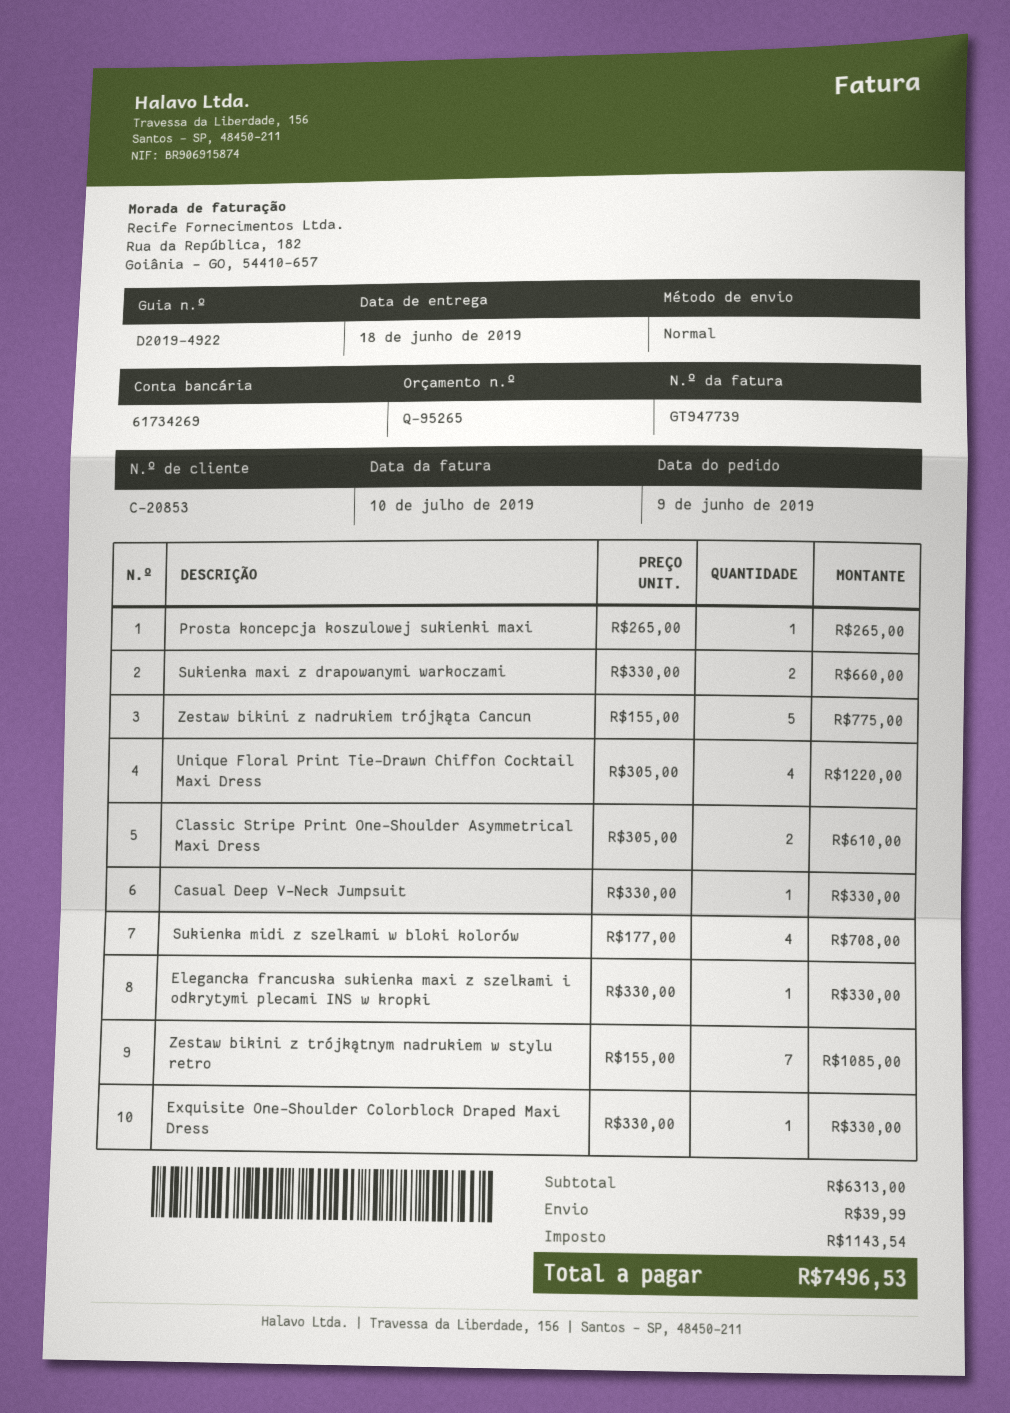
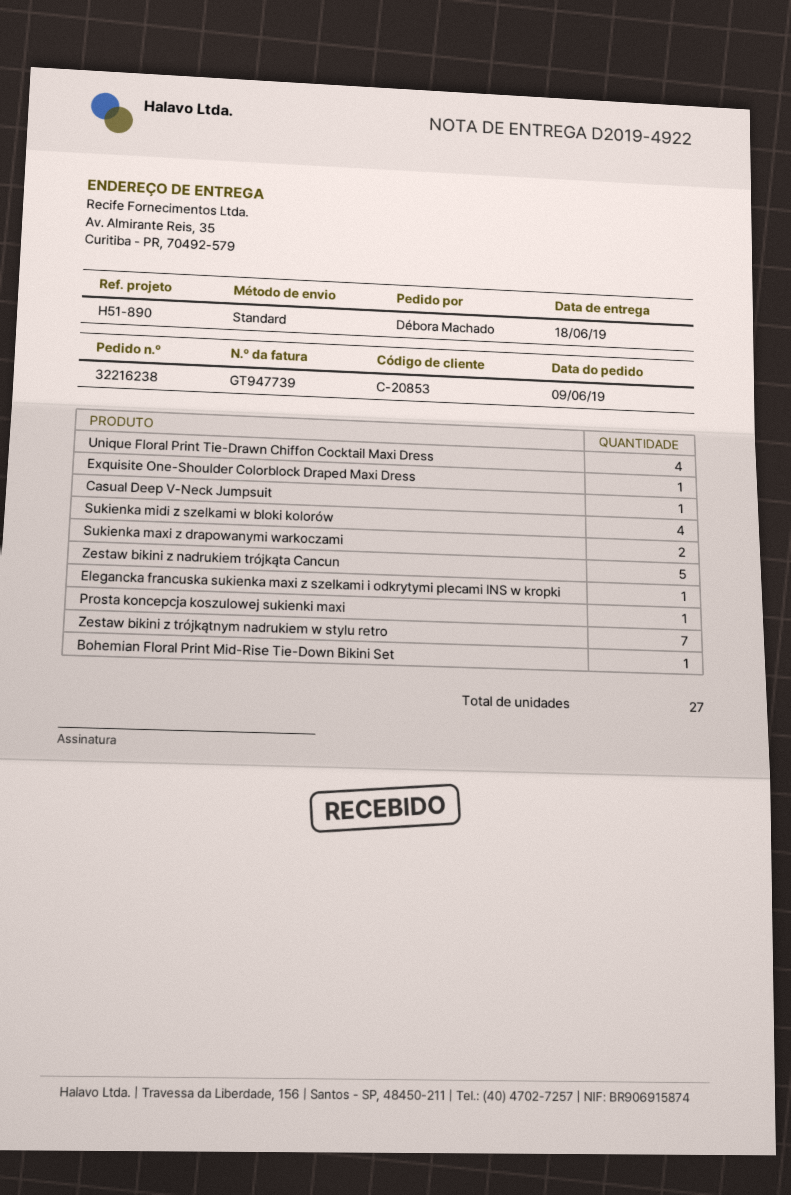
Classic Stripe Print One-Shoulder Asymmetrical Maxi Dress: 2 -> none
Bohemian Floral Print Mid-Rise Tie-Down Bikini Set: none -> 1

